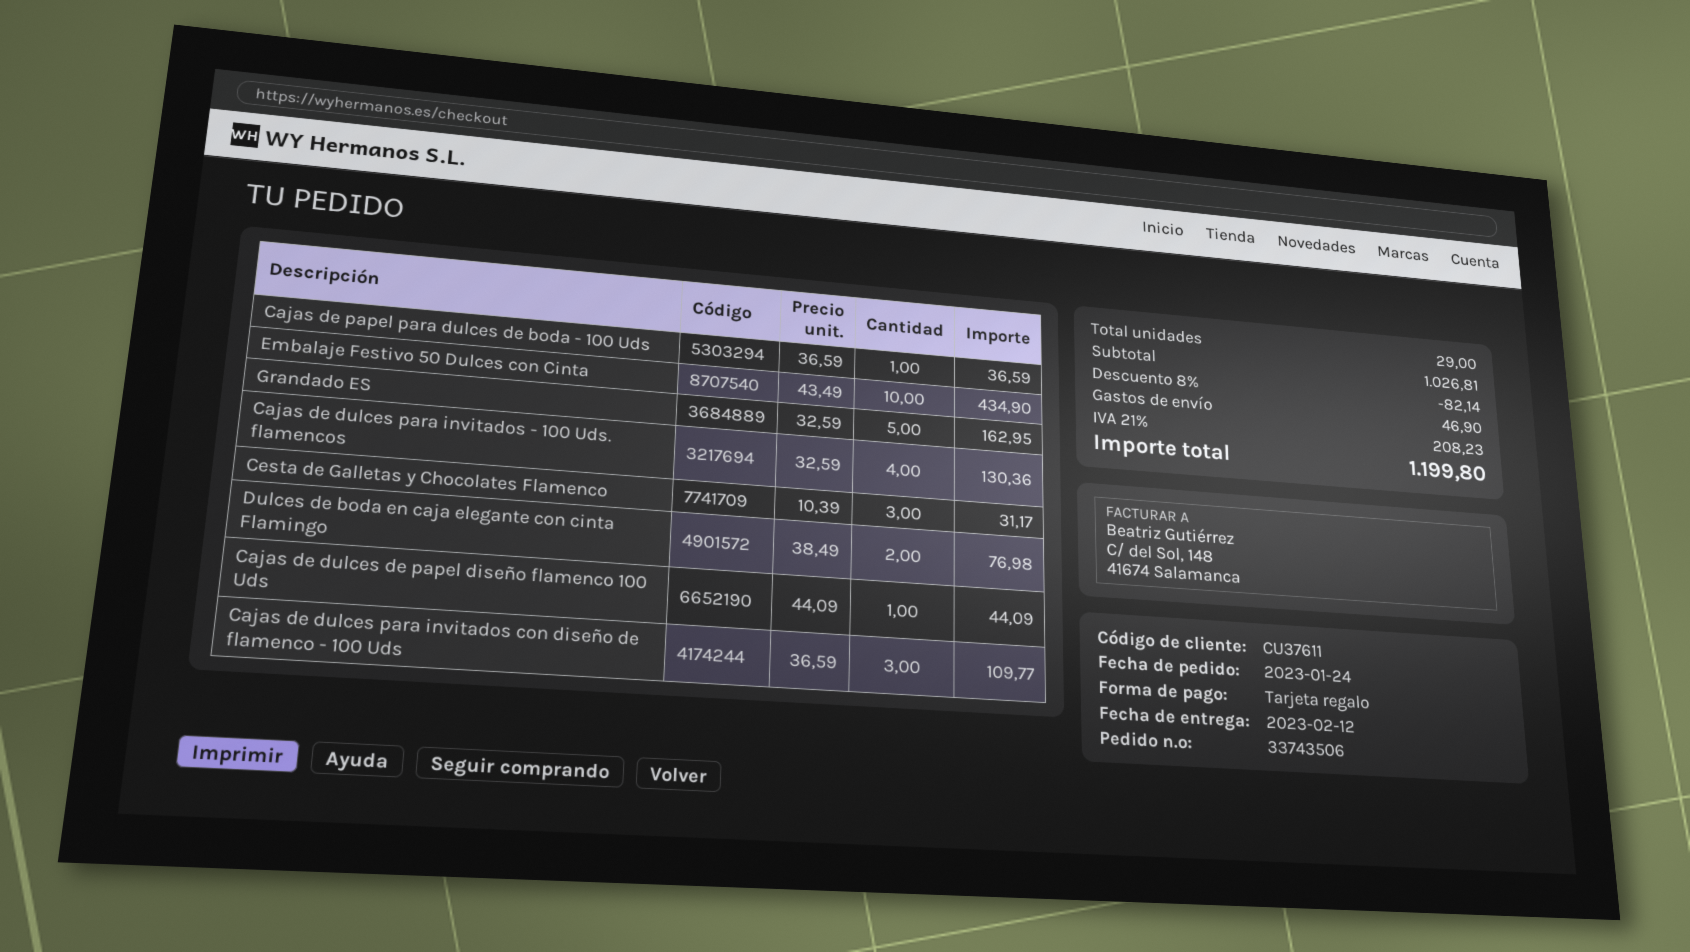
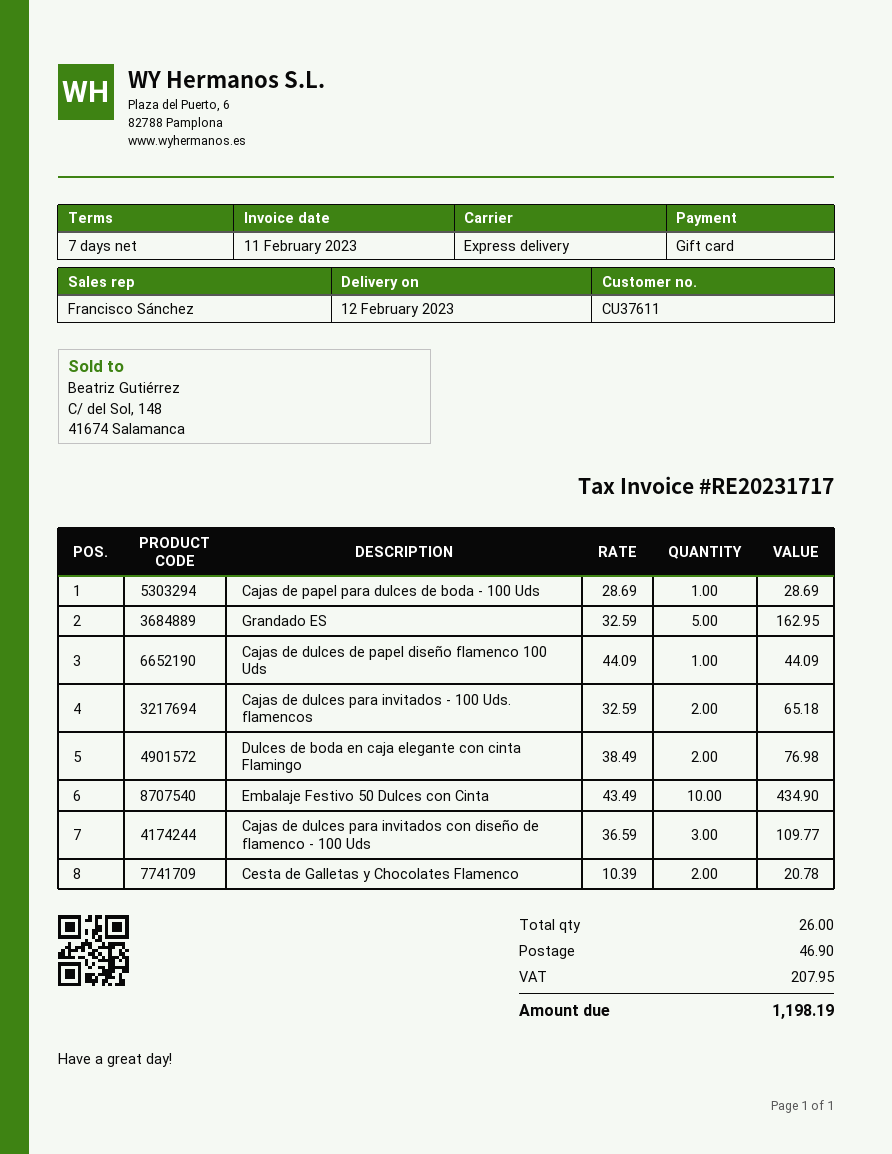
Cajas de papel para dulces de boda - 100 Uds: 1 x 36.59 = 36.59 -> 1 x 28.69 = 28.69
Cajas de dulces para invitados - 100 Uds. flamencos: 4 x 32.59 = 130.36 -> 2 x 32.59 = 65.18
Cesta de Galletas y Chocolates Flamenco: 3 x 10.39 = 31.17 -> 2 x 10.39 = 20.78
total quantity: 29 -> 26
discount: 8% = 82.14 -> none
tax: 208.23 -> 207.95
total: 1199.80 -> 1198.19

